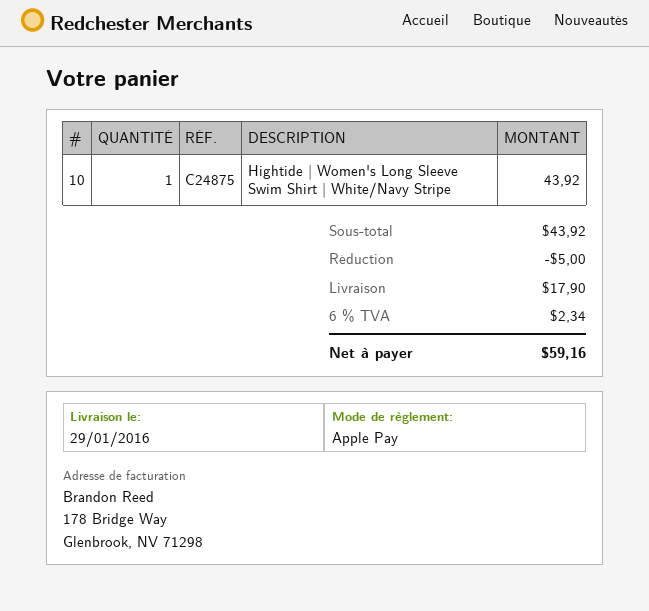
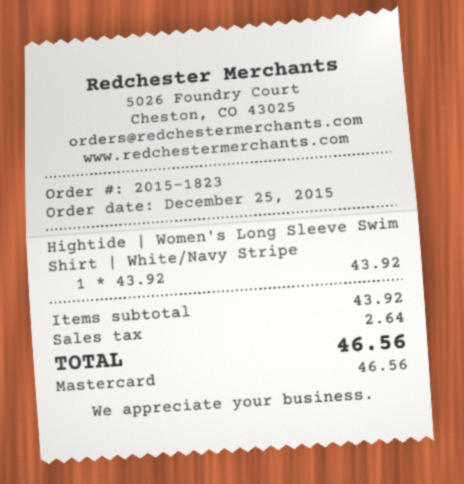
payment method: Apple Pay -> Mastercard
discount: 5.00 -> none
shipping: 17.90 -> none
tax: 2.34 -> 2.64
total: 59.16 -> 46.56

